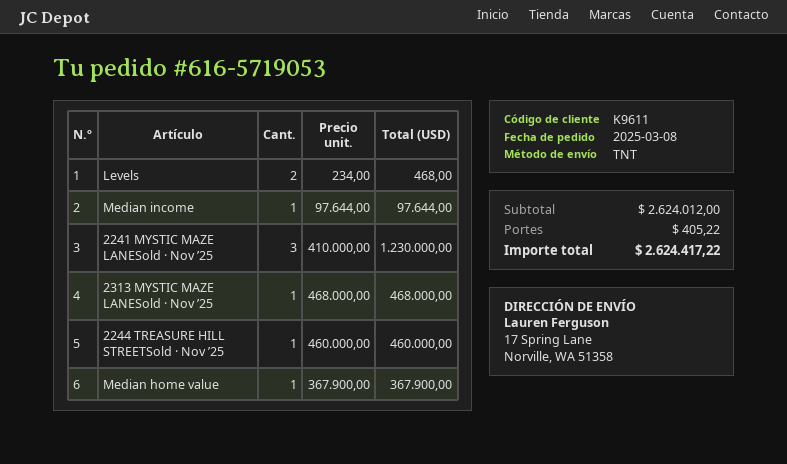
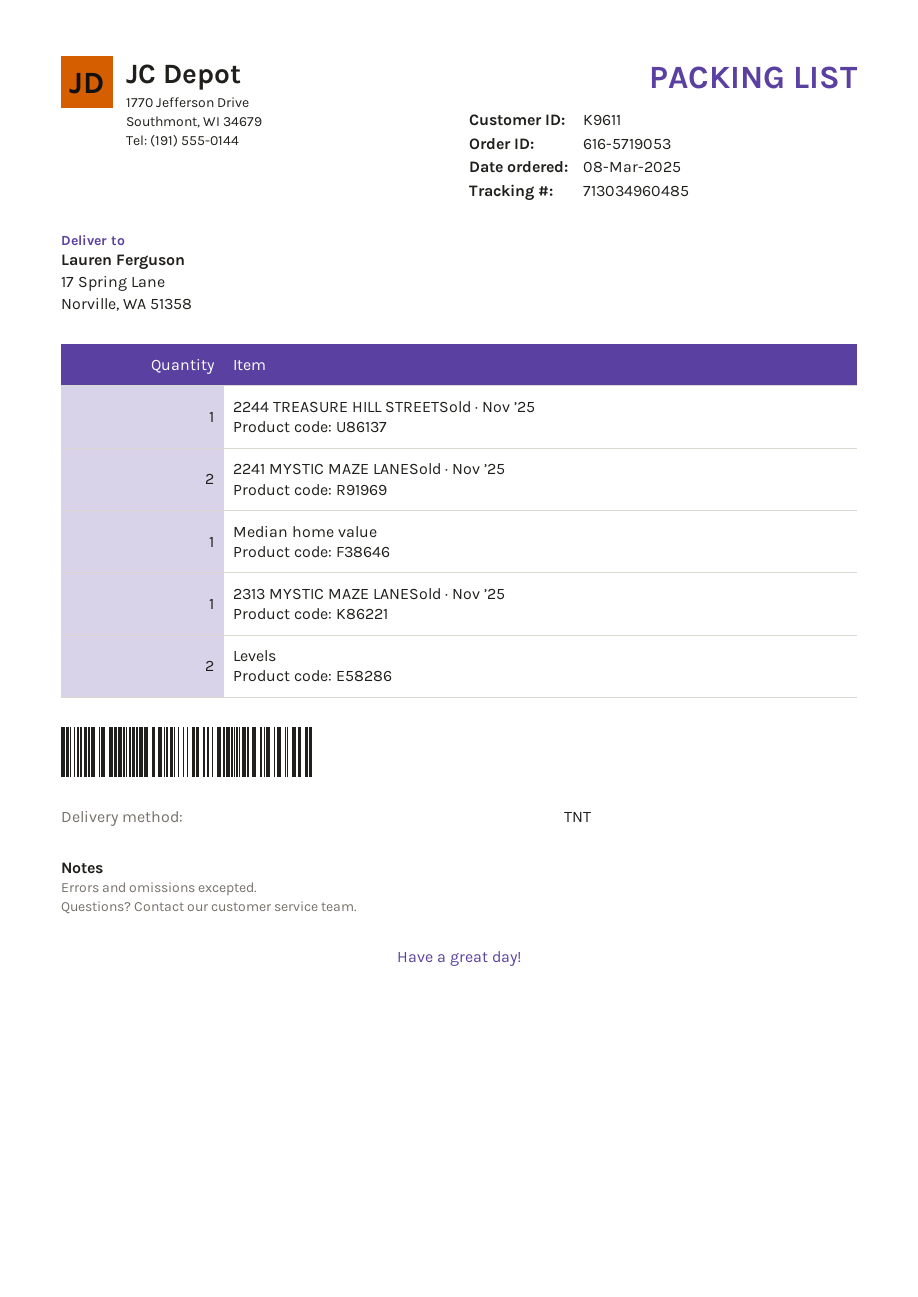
Median income: 1 -> none
2241 MYSTIC MAZE LANESold · Nov ’25: 3 -> 2

